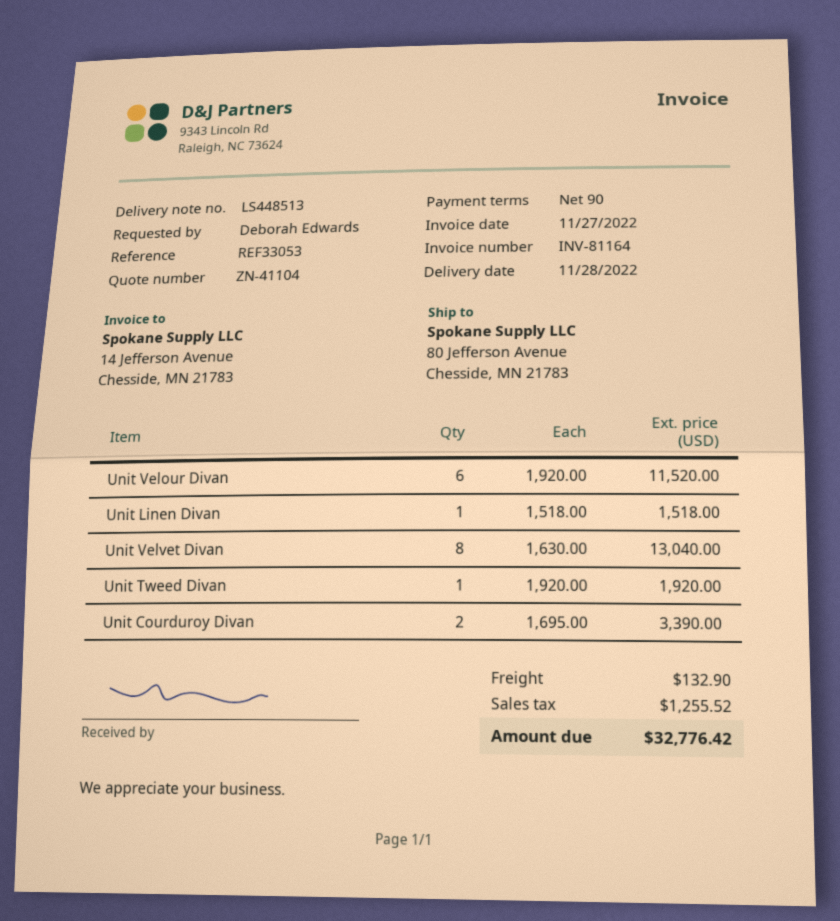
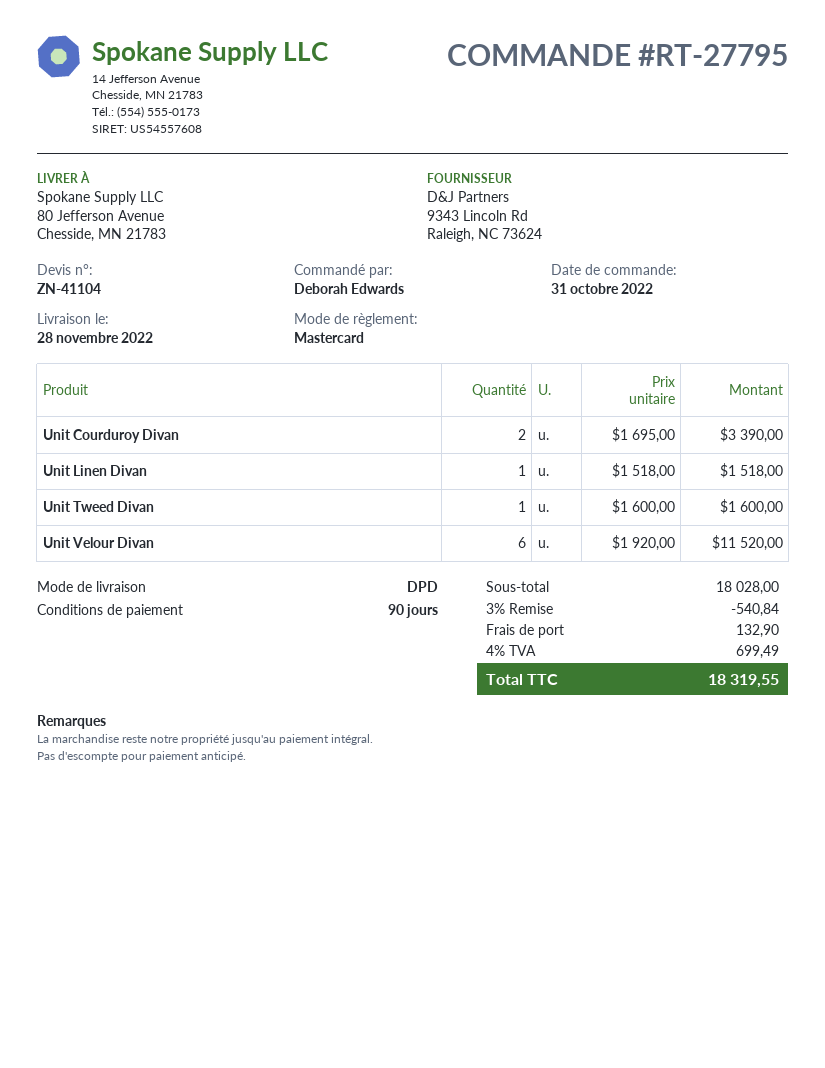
Unit Velvet Divan: 8 x 1630.00 = 13040.00 -> none
Unit Tweed Divan: 1 x 1920.00 = 1920.00 -> 1 x 1600.00 = 1600.00
discount: none -> 3% = 540.84
tax: 1255.52 -> 699.49
total: 32776.42 -> 18319.55

